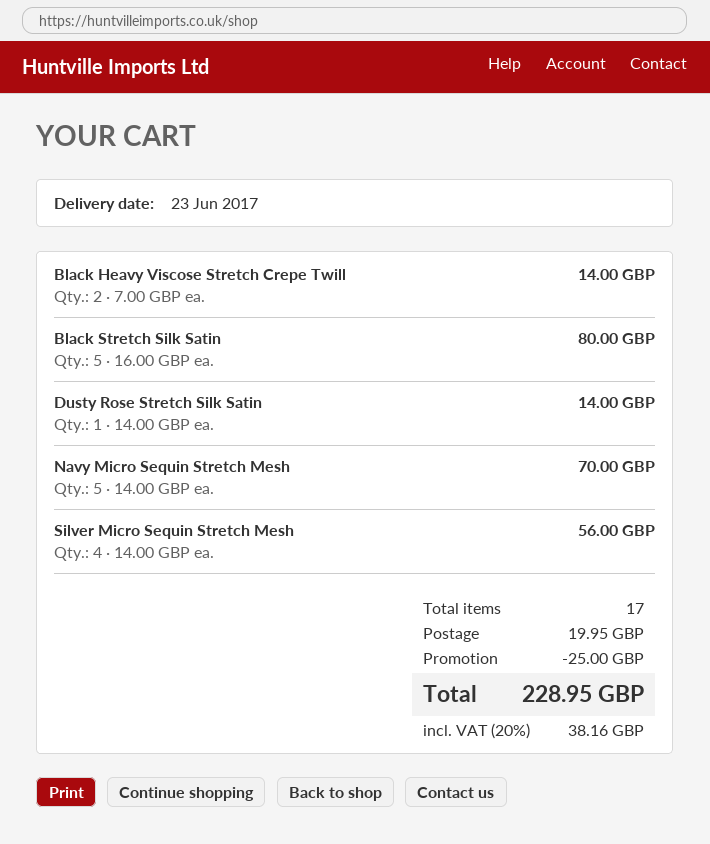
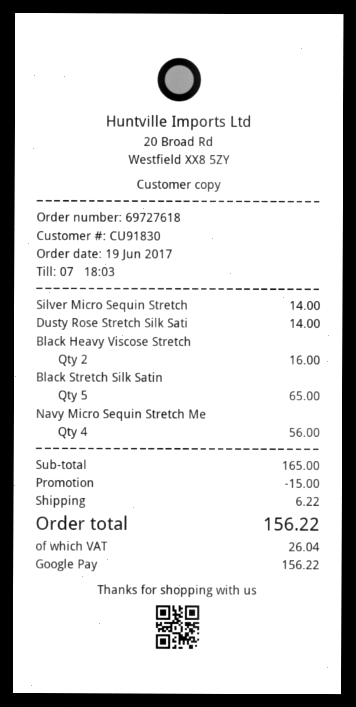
Black Heavy Viscose Stretch Crepe Twill: 2 for 14.00 -> 2 for 16.00
Black Stretch Silk Satin: 5 for 80.00 -> 5 for 65.00
Navy Micro Sequin Stretch Mesh: 5 for 70.00 -> 4 for 56.00
Silver Micro Sequin Stretch Mesh: 4 for 56.00 -> 1 for 14.00
discount: 25.00 -> 15.00
shipping: 19.95 -> 6.22
tax: 38.16 -> 26.04
total: 228.95 -> 156.22

